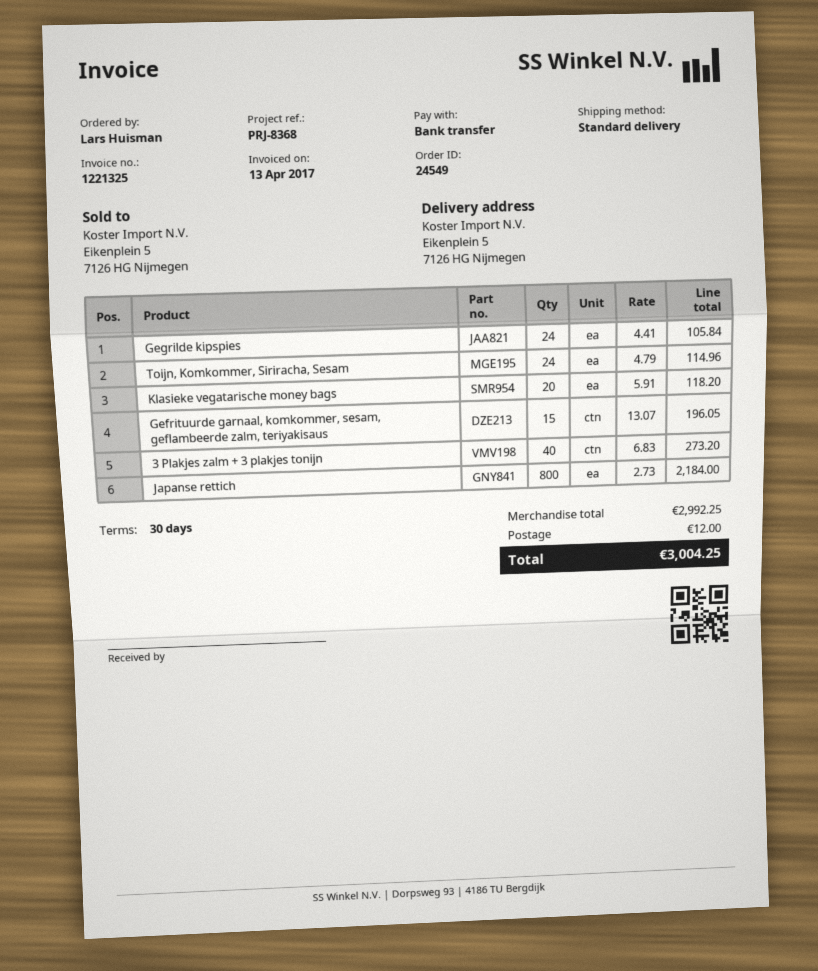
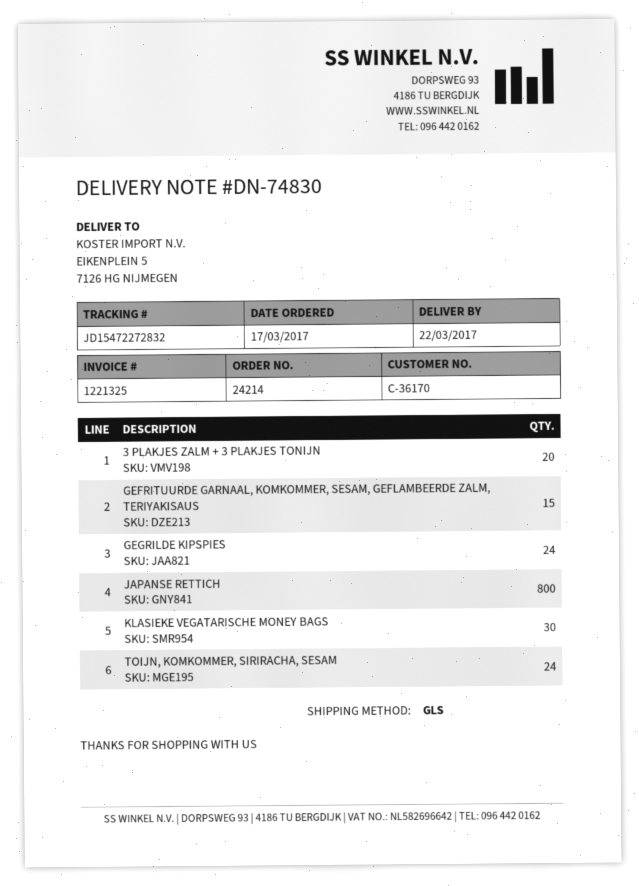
order number: 24549 -> 24214
shipping method: standard -> GLS
Klasieke vegatarische money bags: 20 -> 30
3 Plakjes zalm + 3 plakjes tonijn: 40 -> 20

